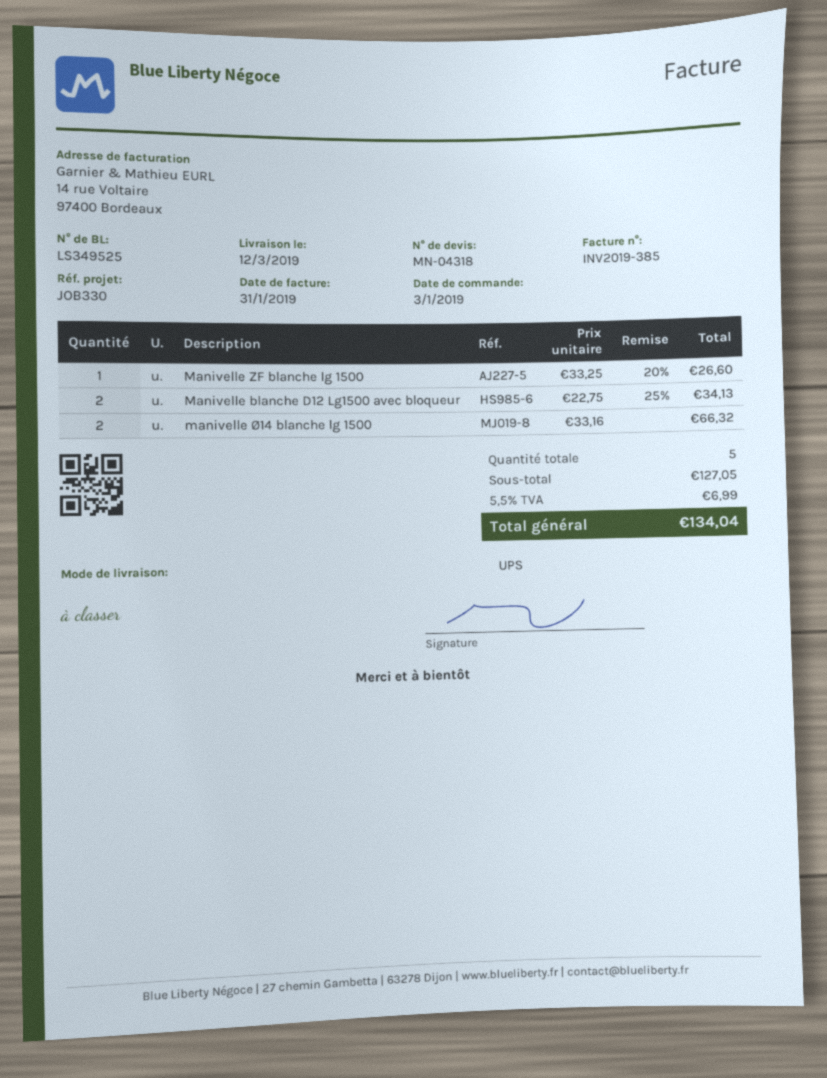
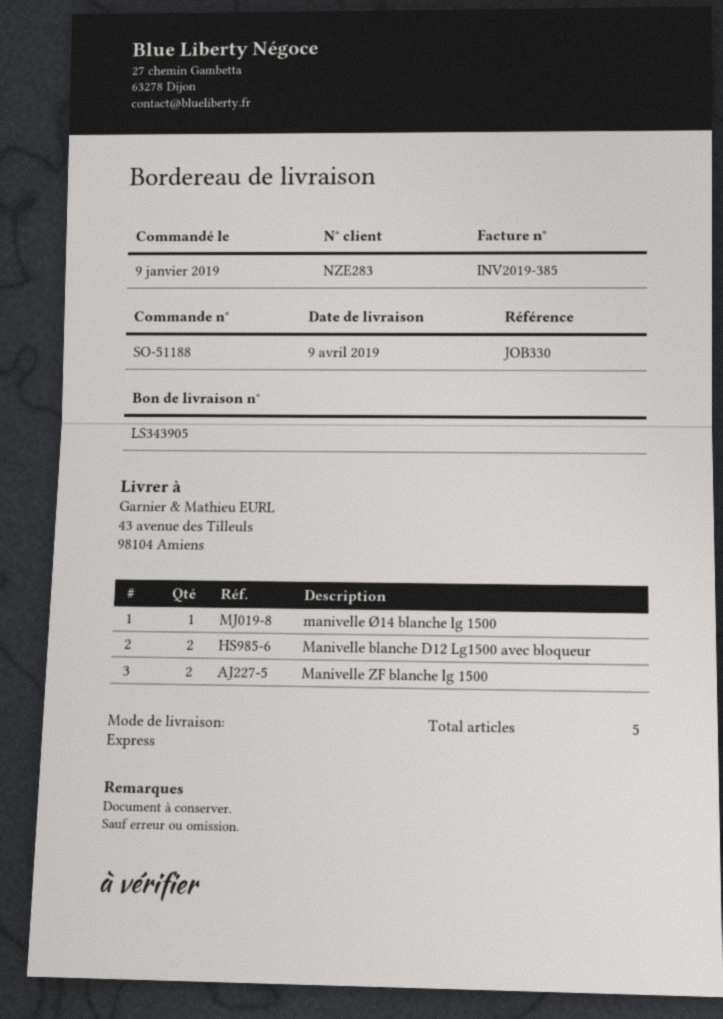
order date: 2019-01-03 -> 2019-01-09
delivery note number: LS349525 -> LS343905
delivery date: 2019-03-12 -> 2019-04-09
shipping method: UPS -> express
Manivelle ZF blanche lg 1500: 1 -> 2
manivelle Ø14 blanche lg 1500: 2 -> 1

